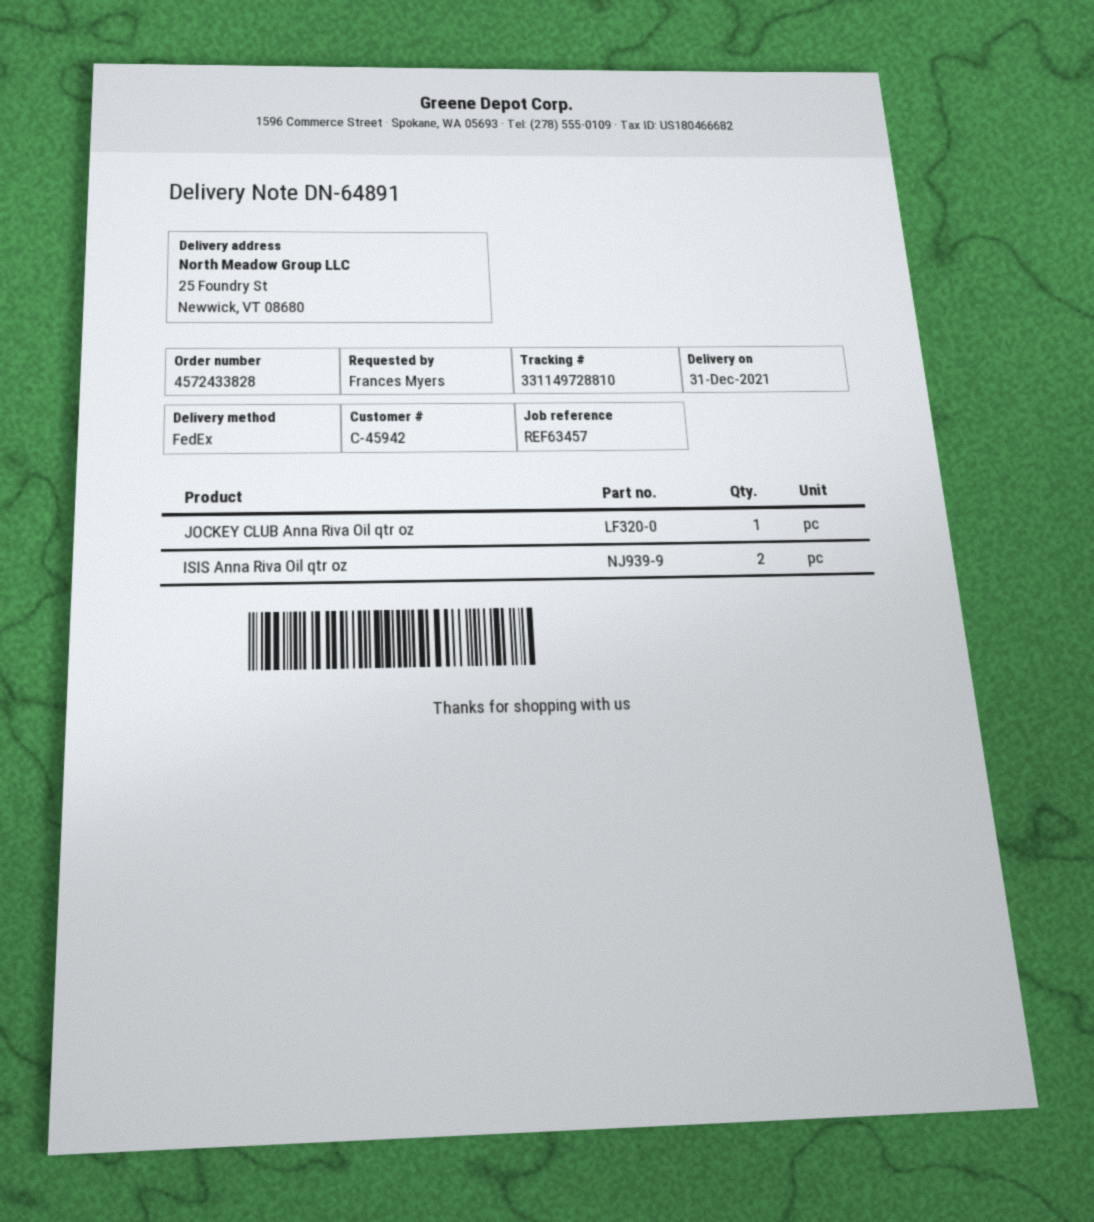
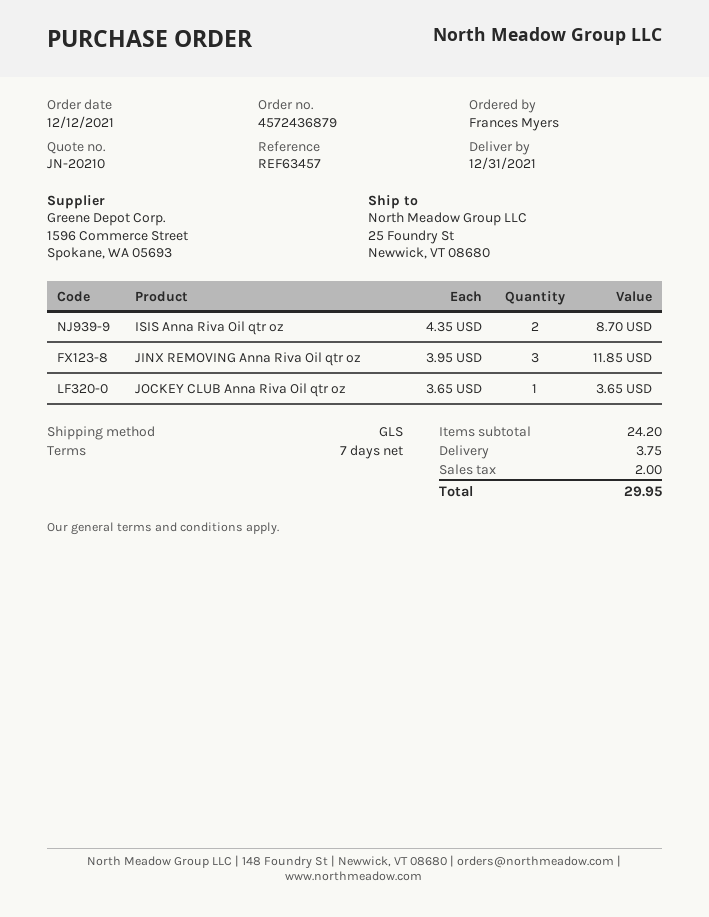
order number: 4572433828 -> 4572436879
shipping method: FedEx -> GLS
JINX REMOVING Anna Riva Oil qtr oz: none -> 3

